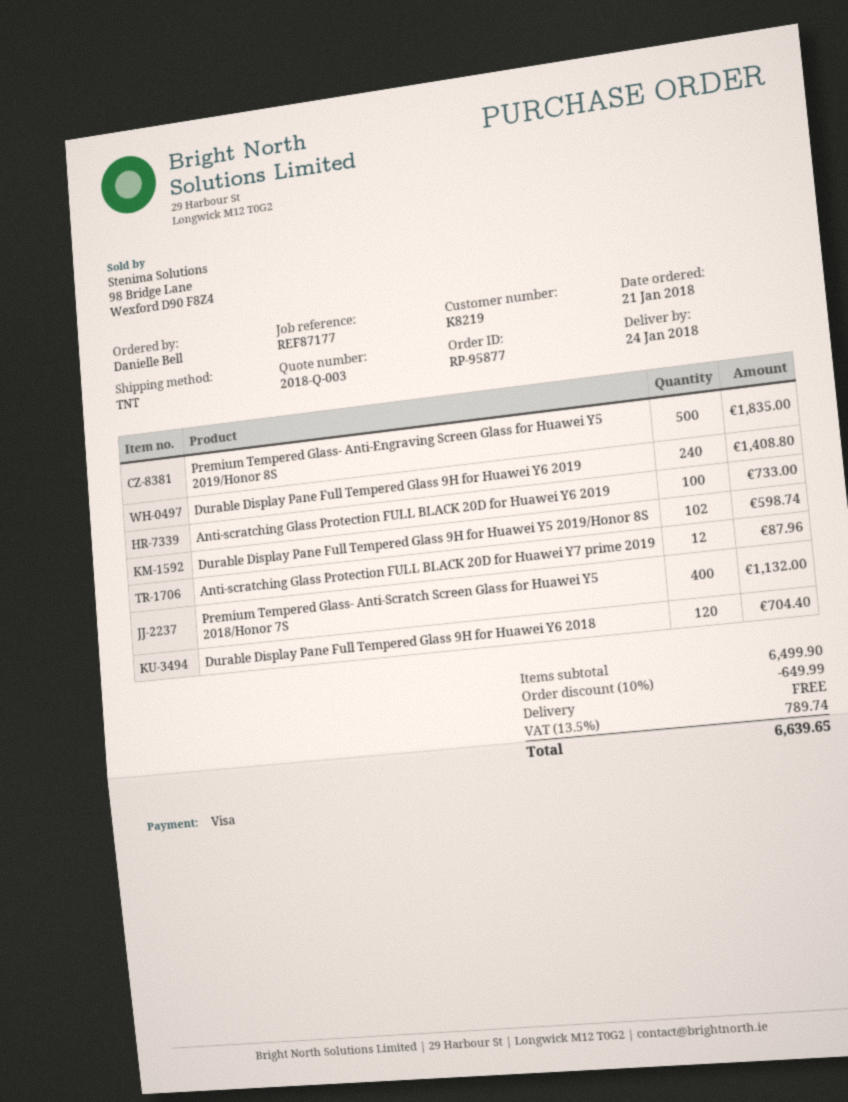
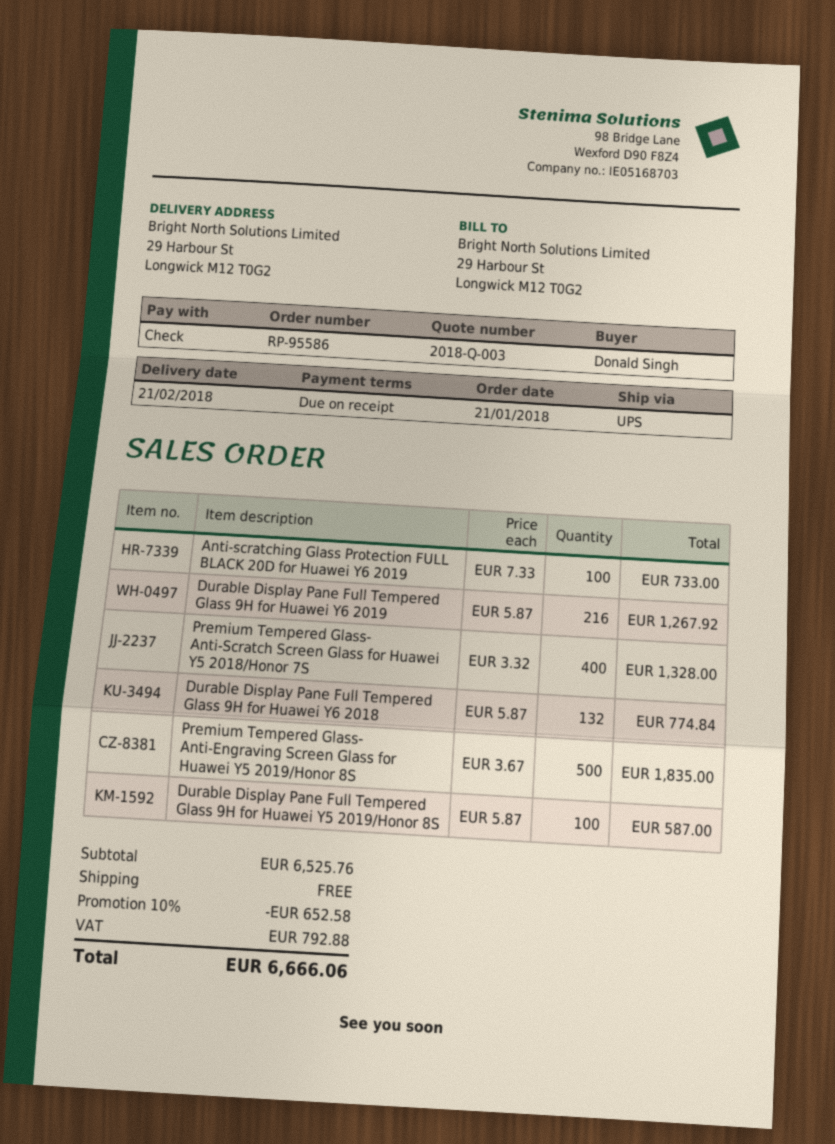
order number: RP-95877 -> RP-95586
delivery date: 2018-01-24 -> 2018-02-21
ordered by: Danielle Bell -> Donald Singh
payment method: Visa -> cheque
shipping method: TNT -> UPS
Durable Display Pane Full Tempered Glass 9H for Huawei Y6 2019: 240 for 1408.80 -> 216 for 1267.92
Durable Display Pane Full Tempered Glass 9H for Huawei Y5 2019/Honor 8S: 102 for 598.74 -> 100 for 587.00
Anti-scratching Glass Protection FULL BLACK 20D for Huawei Y7 prime 2019: 12 for 87.96 -> none
Premium Tempered Glass- Anti-Scratch Screen Glass for Huawei Y5 2018/Honor 7S: 400 for 1132.00 -> 400 for 1328.00
Durable Display Pane Full Tempered Glass 9H for Huawei Y6 2018: 120 for 704.40 -> 132 for 774.84
subtotal: 6499.90 -> 6525.76
discount: 10% = 649.99 -> 10% = 652.58
tax: 789.74 -> 792.88
total: 6639.65 -> 6666.06

